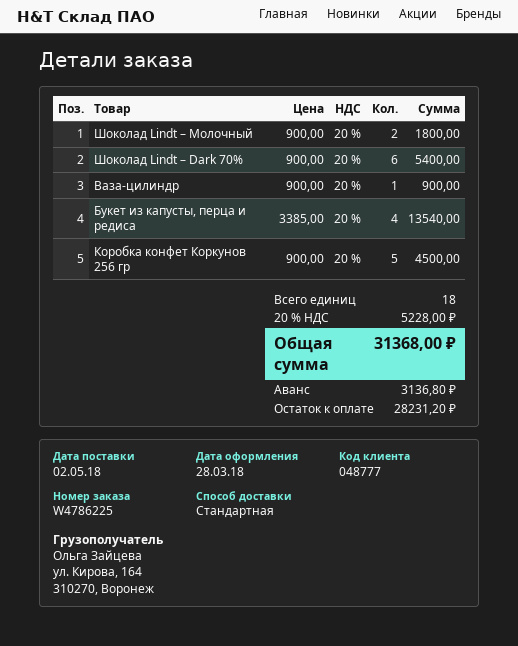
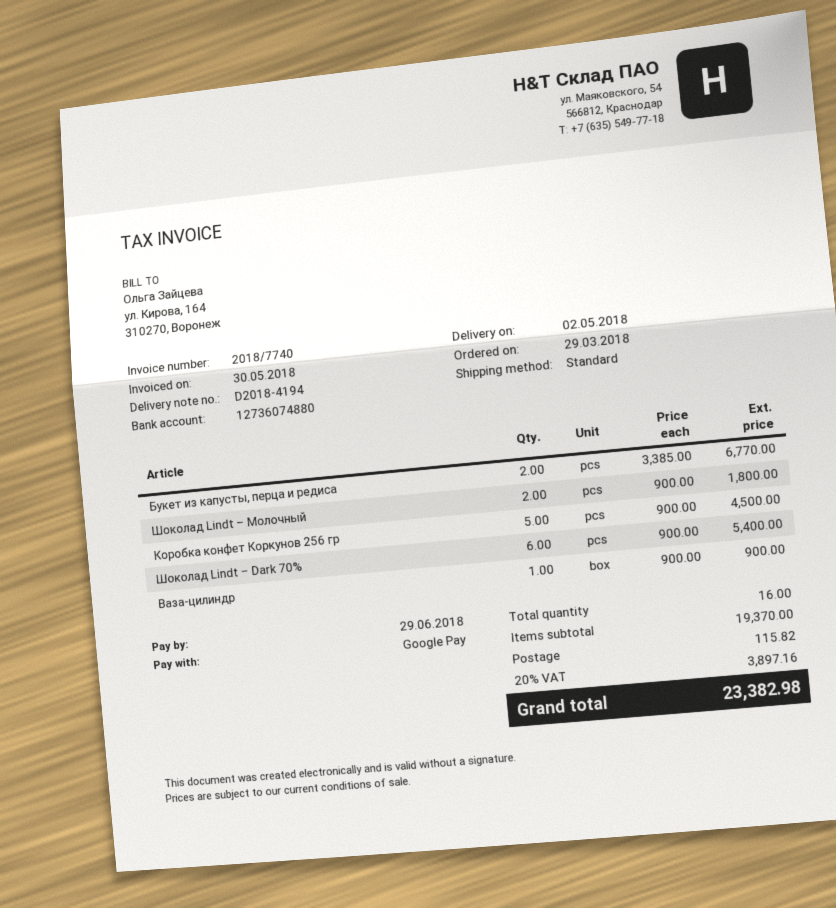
order date: 2018-03-28 -> 2018-03-29
Букет из капусты, перца и редиса: 4 x 3385.00 = 13540.00 -> 2 x 3385.00 = 6770.00
total quantity: 18 -> 16
shipping: none -> 115.82
tax: 20% = 5228.00 -> 20% = 3897.16
total: 31368.00 -> 23382.98

